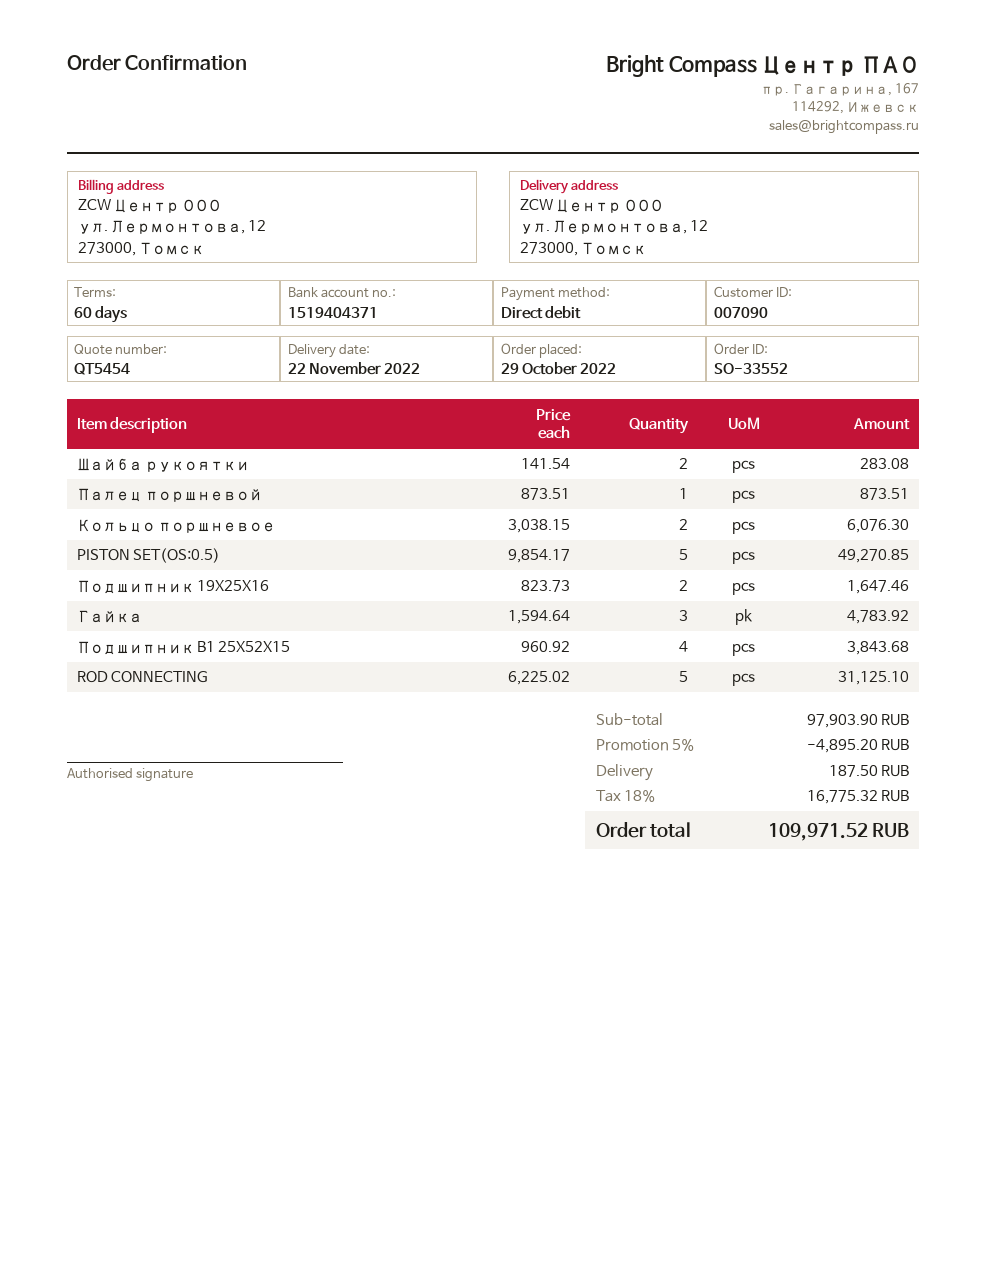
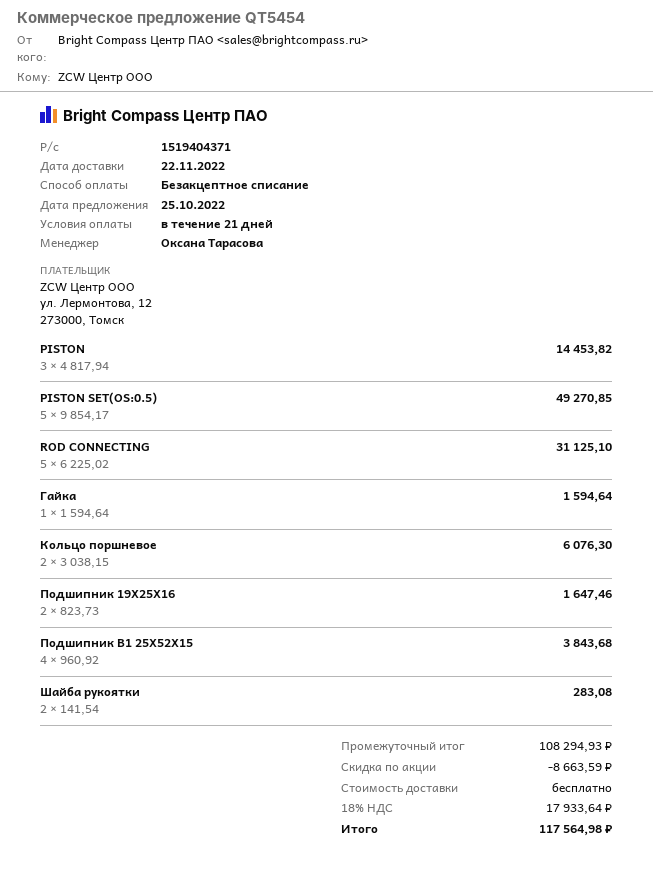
payment terms: 60 days -> 21 days
Палец поршневой: 1 x 873.51 = 873.51 -> none
Гайка: 3 x 1594.64 = 4783.92 -> 1 x 1594.64 = 1594.64
PISTON: none -> 3 x 4817.94 = 14453.82
subtotal: 97903.90 -> 108294.93
discount: 4895.20 -> 8663.59
shipping: 187.50 -> 0.00
tax: 18% = 16775.32 -> 18% = 17933.64
total: 109971.52 -> 117564.98

